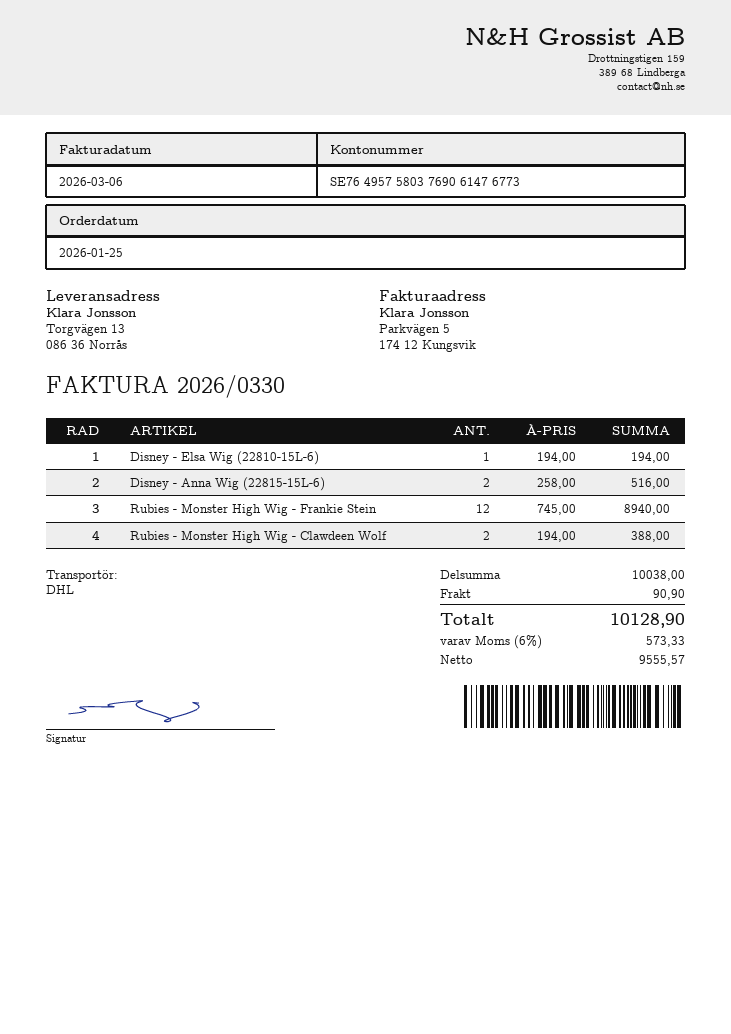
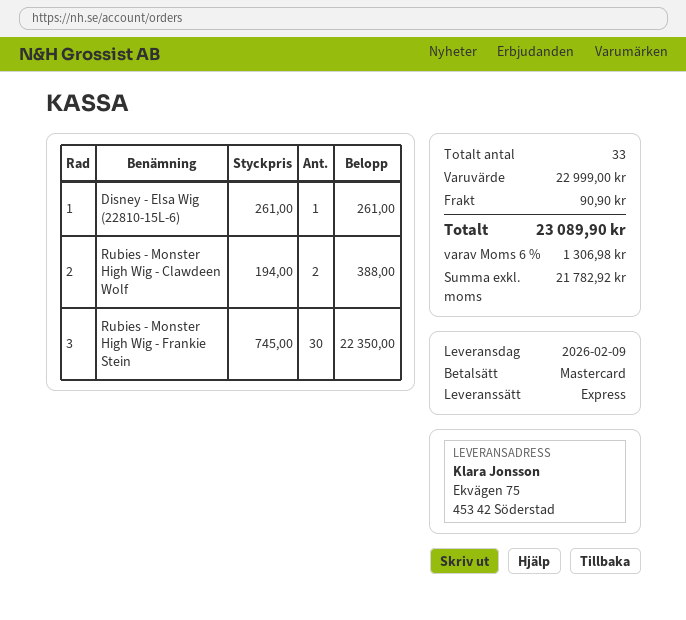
shipping method: DHL -> express
ship to: Torgvägen 13, 086 36 Norrås -> Ekvägen 75, 453 42 Söderstad
Disney - Elsa Wig (22810-15L-6): 1 x 194.00 = 194.00 -> 1 x 261.00 = 261.00
Disney - Anna Wig (22815-15L-6): 2 x 258.00 = 516.00 -> none
Rubies - Monster High Wig - Frankie Stein: 12 x 745.00 = 8940.00 -> 30 x 745.00 = 22350.00
subtotal: 10038.00 -> 22999.00
net: 9555.57 -> 21782.92
tax: 6% = 573.33 -> 6% = 1306.98
total: 10128.90 -> 23089.90

